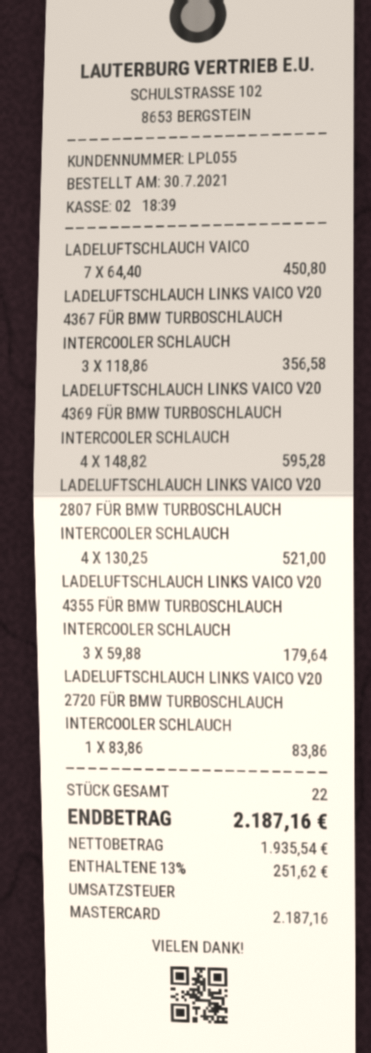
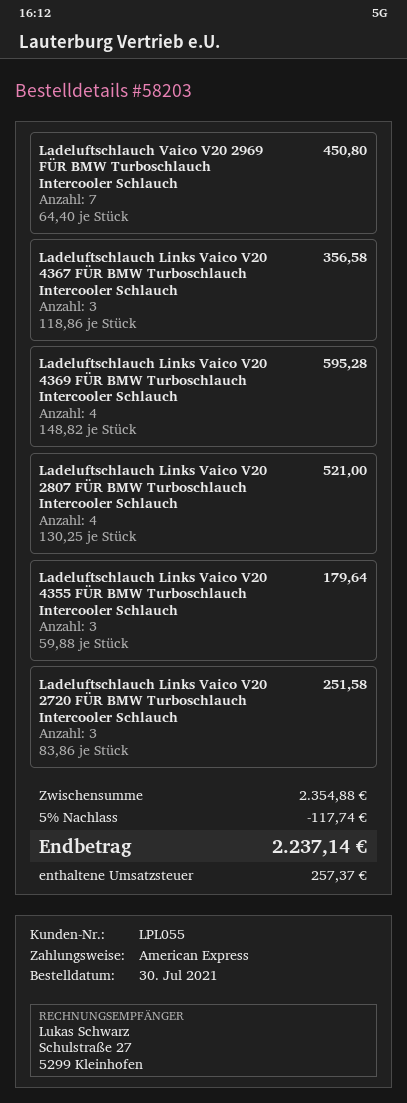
payment method: Mastercard -> American Express
LADELUFTSCHLAUCH LINKS VAICO V20 2720 FÜR BMW TURBOSCHLAUCH INTERCOOLER SCHLAUCH: 1 x 83.86 = 83.86 -> 3 x 83.86 = 251.58
discount: none -> 5% = 117.74
tax: 251.62 -> 257.37
total: 2187.16 -> 2237.14

